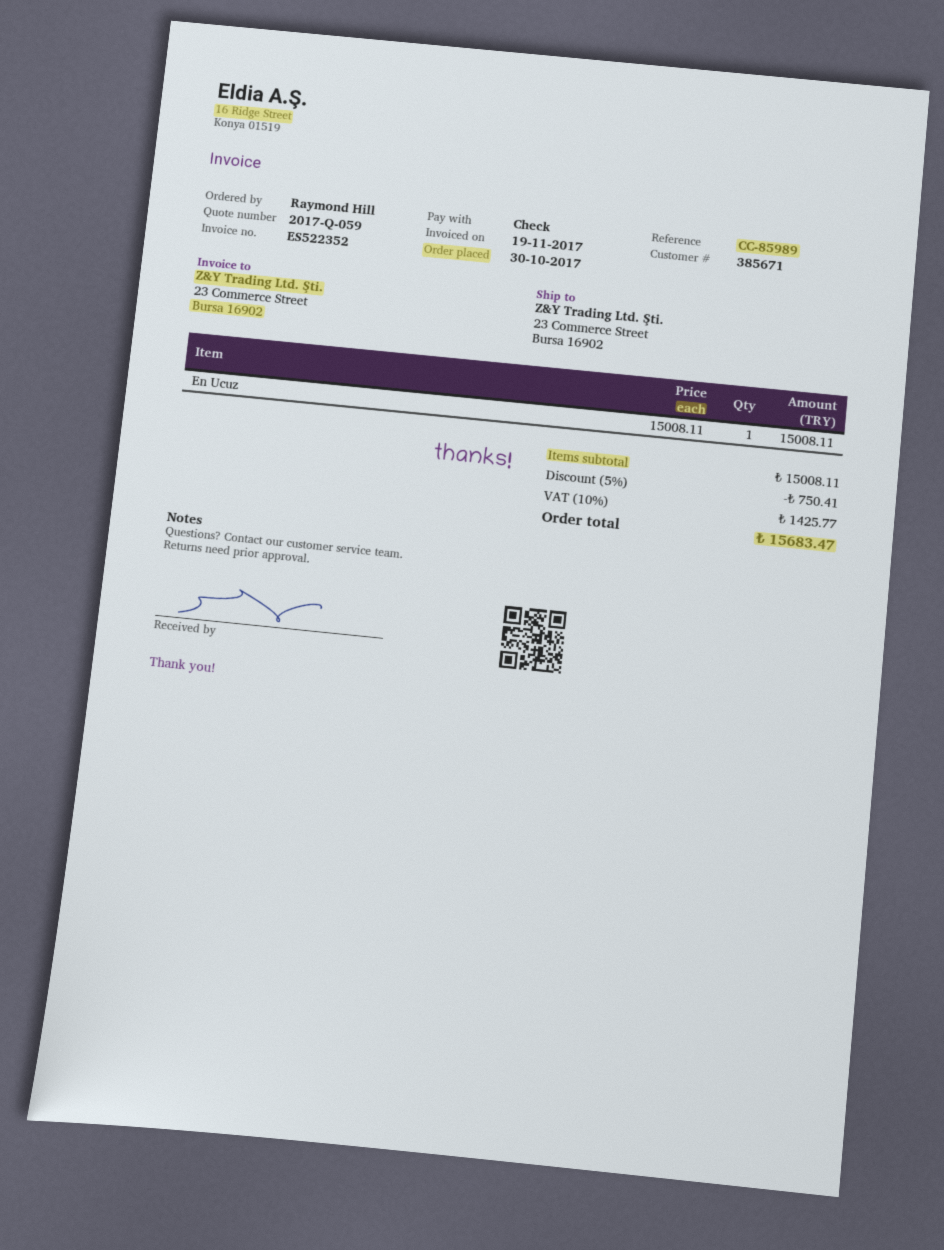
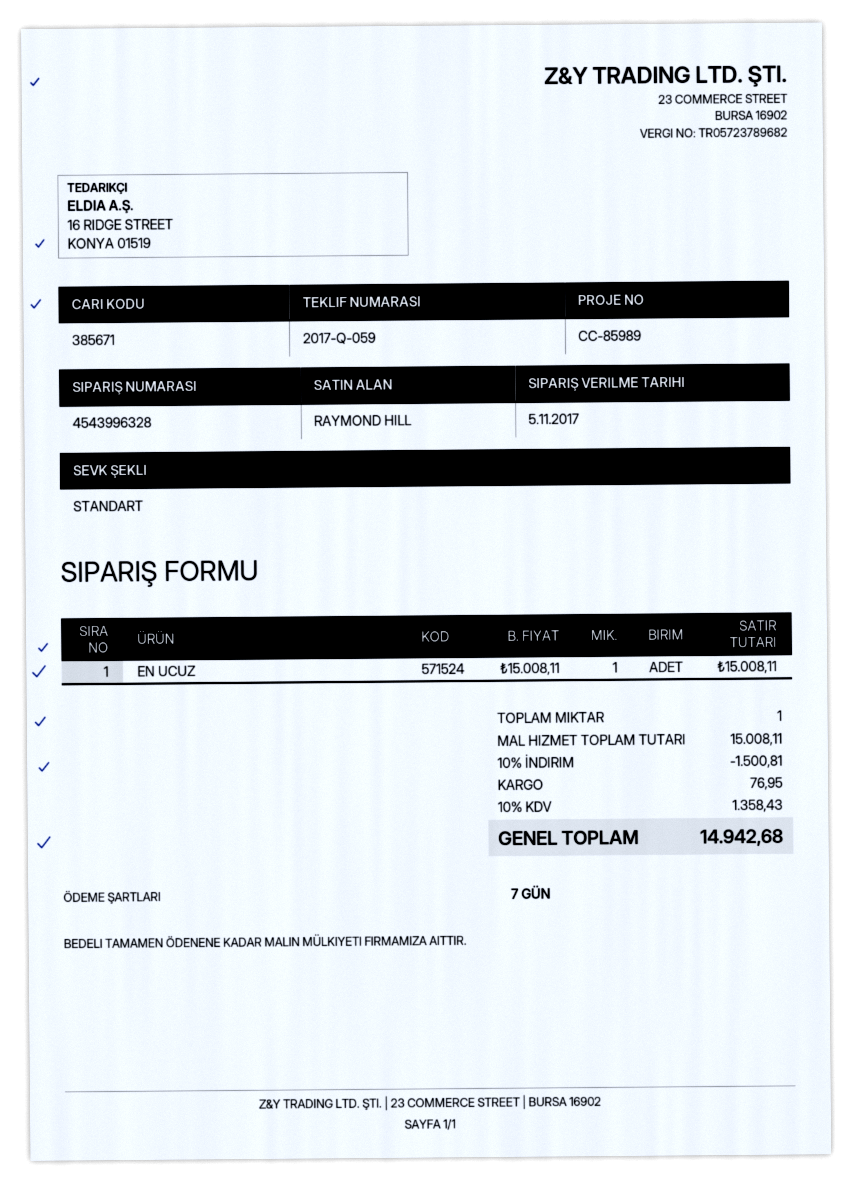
order date: 2017-10-30 -> 2017-11-05
discount: 5% = 750.41 -> 10% = 1500.81
shipping: none -> 76.95
tax: 10% = 1425.77 -> 10% = 1358.43
total: 15683.47 -> 14942.68

